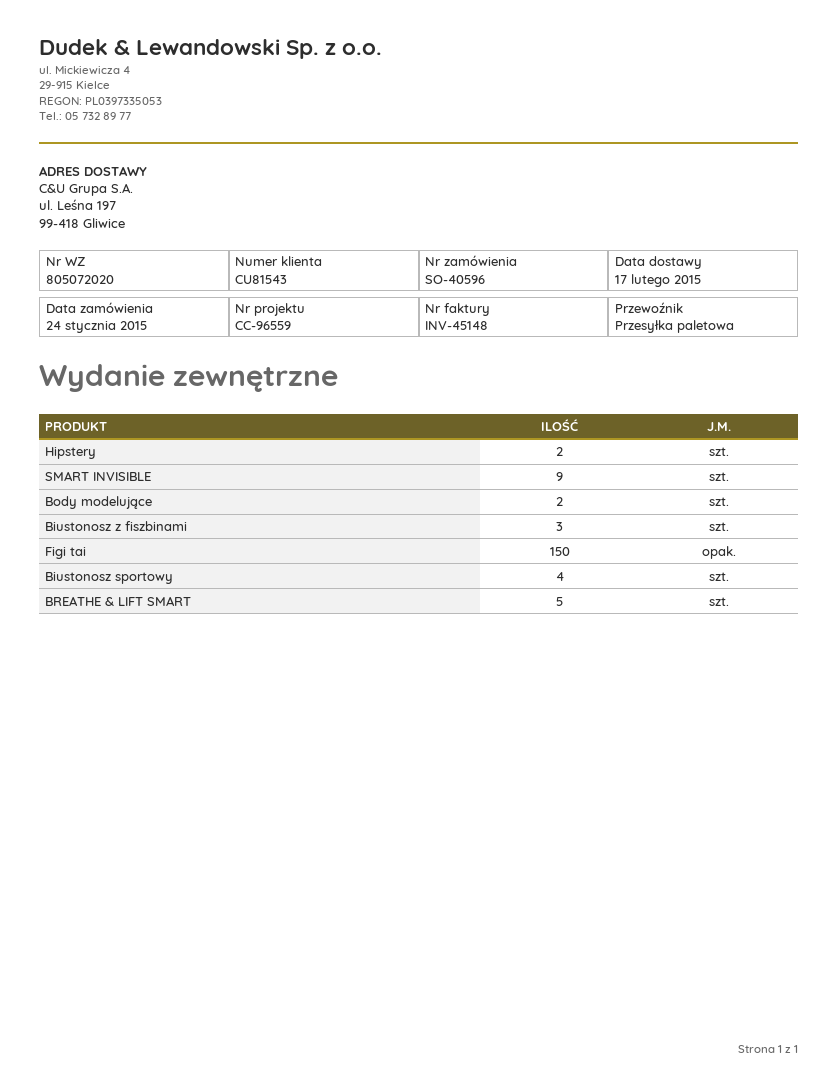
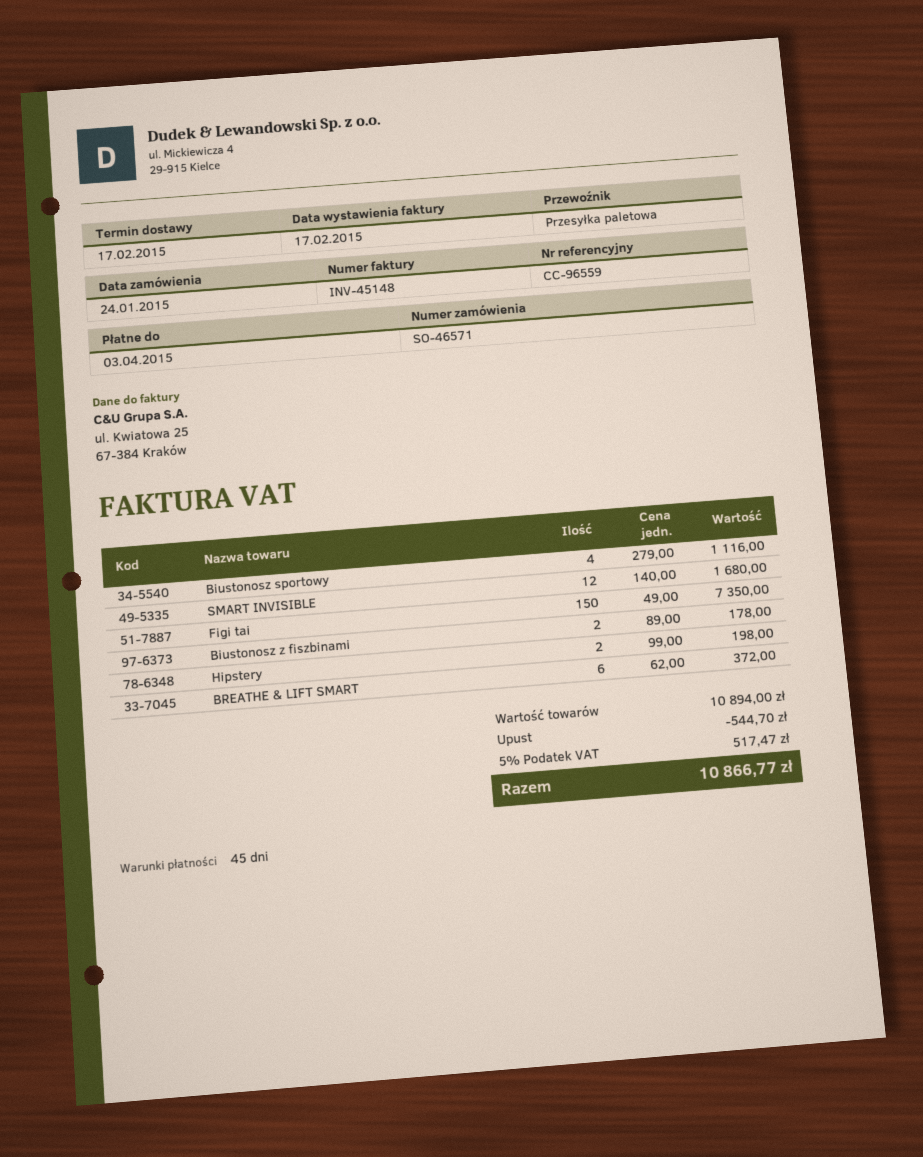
order number: SO-40596 -> SO-46571
SMART INVISIBLE: 9 -> 12
Body modelujące: 2 -> none
Biustonosz z fiszbinami: 3 -> 2
BREATHE & LIFT SMART: 5 -> 6

